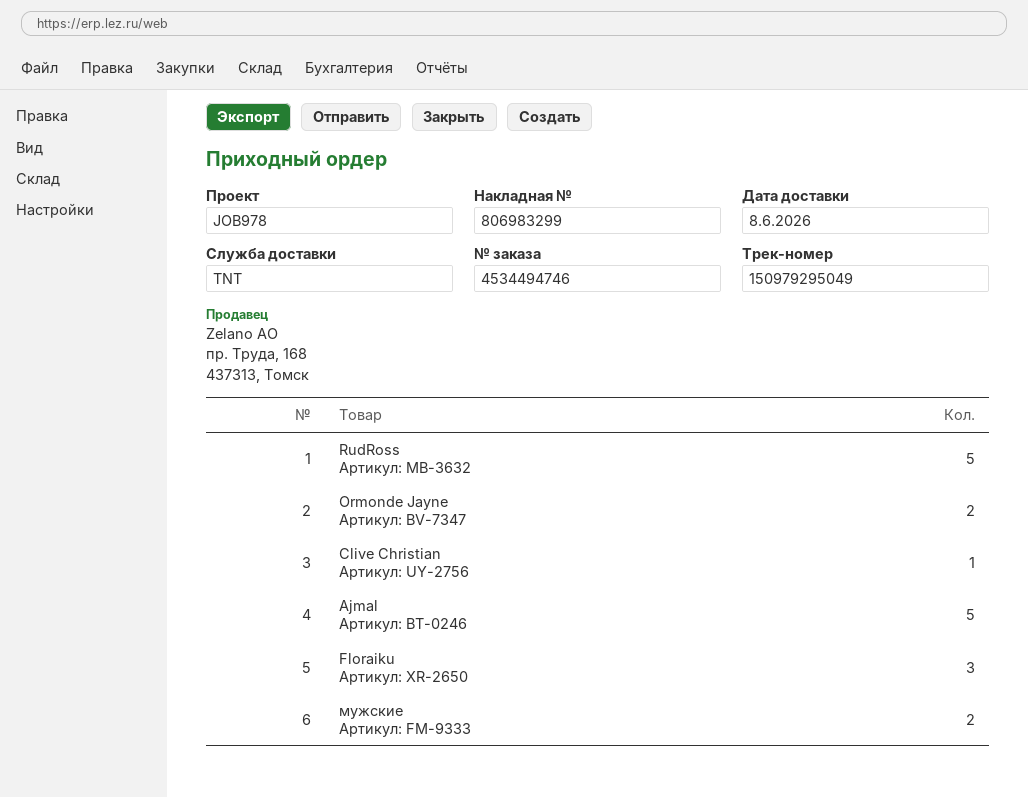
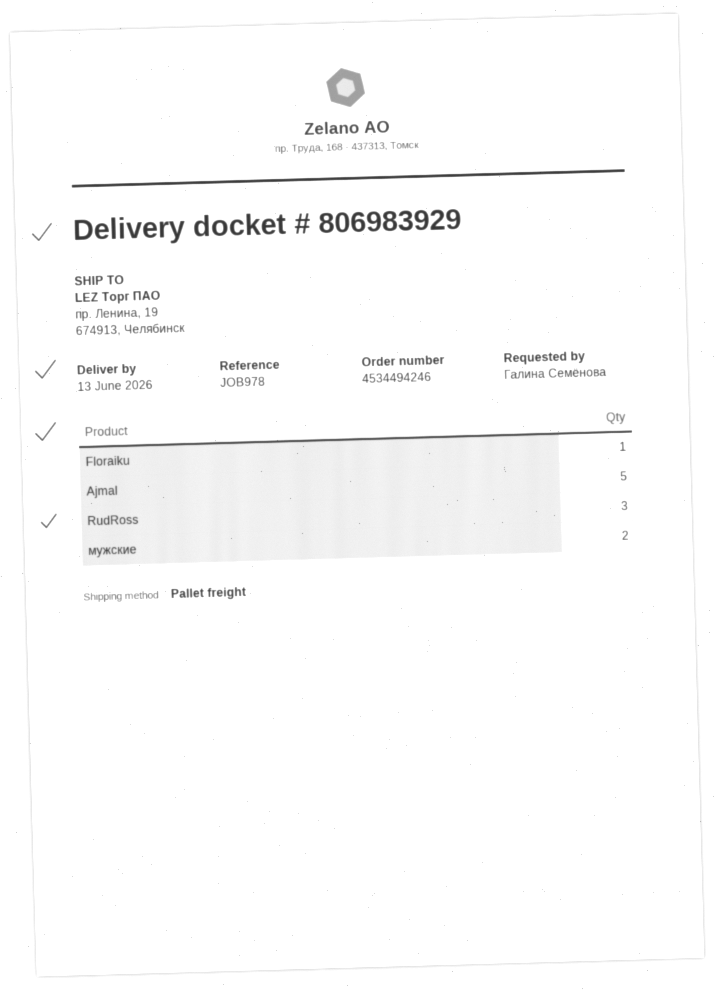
order number: 4534494746 -> 4534494246
delivery note number: 806983299 -> 806983929
delivery date: 2026-06-08 -> 2026-06-13
shipping method: TNT -> pallet freight
RudRoss: 5 -> 3
Ormonde Jayne: 2 -> none
Clive Christian: 1 -> none
Floraiku: 3 -> 1

